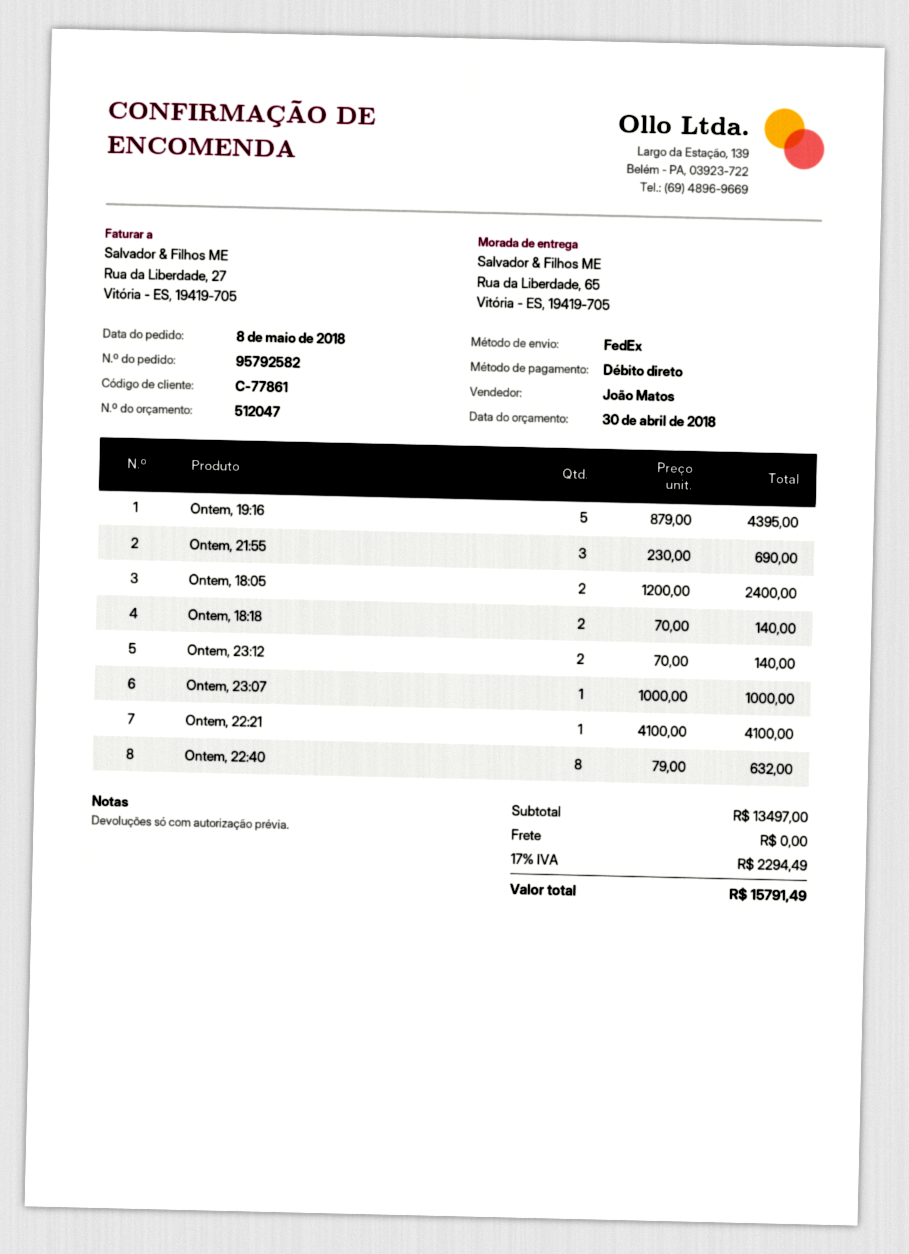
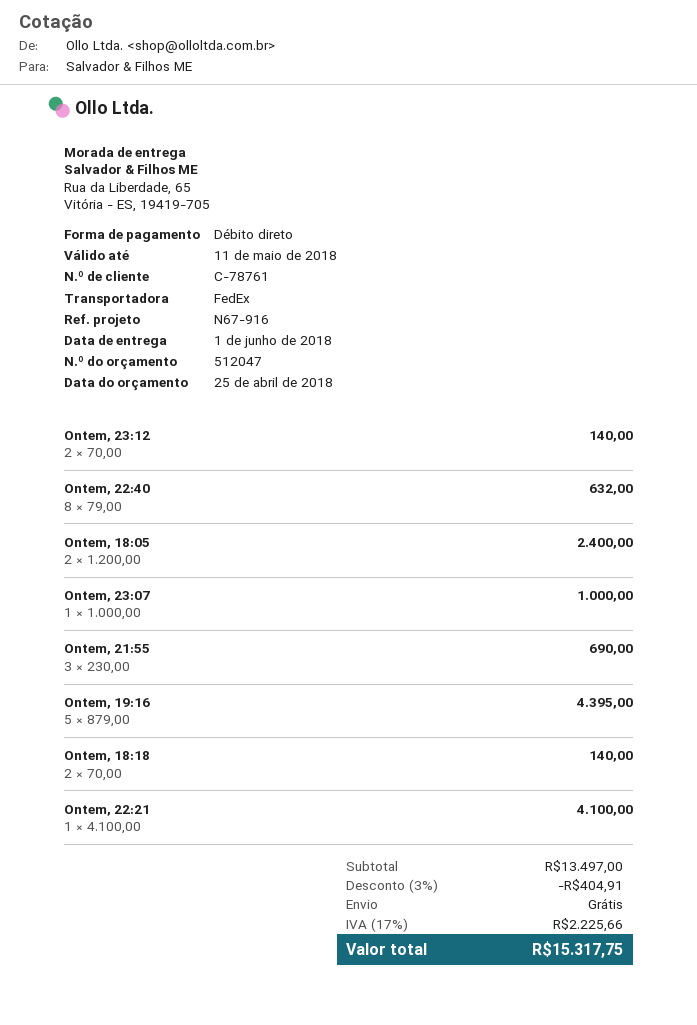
quote date: 2018-04-30 -> 2018-04-25
customer number: C-77861 -> C-78761
discount: none -> 3% = 404.91
tax: 17% = 2294.49 -> 17% = 2225.66
total: 15791.49 -> 15317.75

